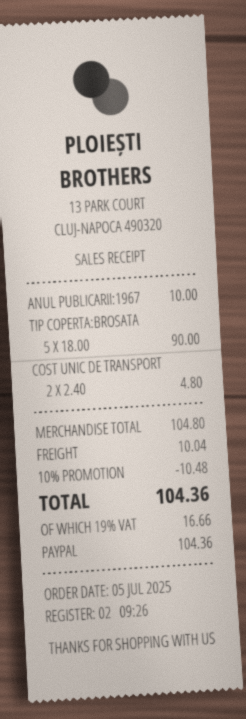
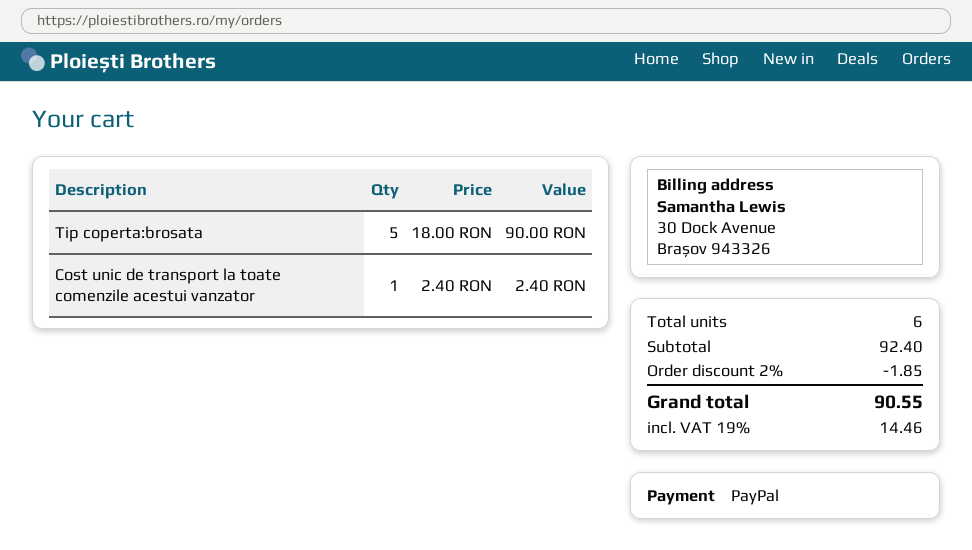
ANUL PUBLICARII:1967: 1 x 10.00 = 10.00 -> none
COST UNIC DE TRANSPORT: 2 x 2.40 = 4.80 -> 1 x 2.40 = 2.40
subtotal: 104.80 -> 92.40
discount: 10% = 10.48 -> 2% = 1.85
shipping: 10.04 -> none
tax: 19% = 16.66 -> 19% = 14.46
total: 104.36 -> 90.55

